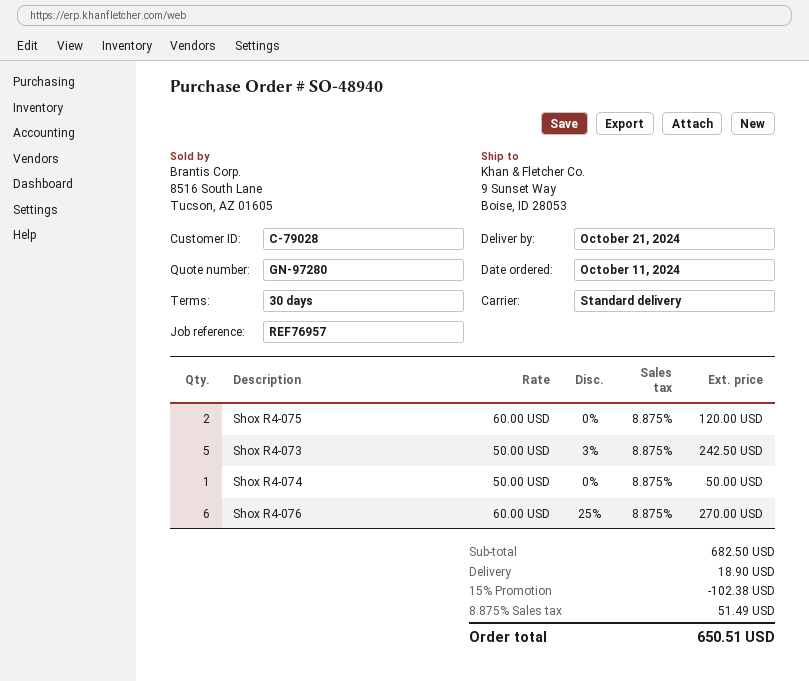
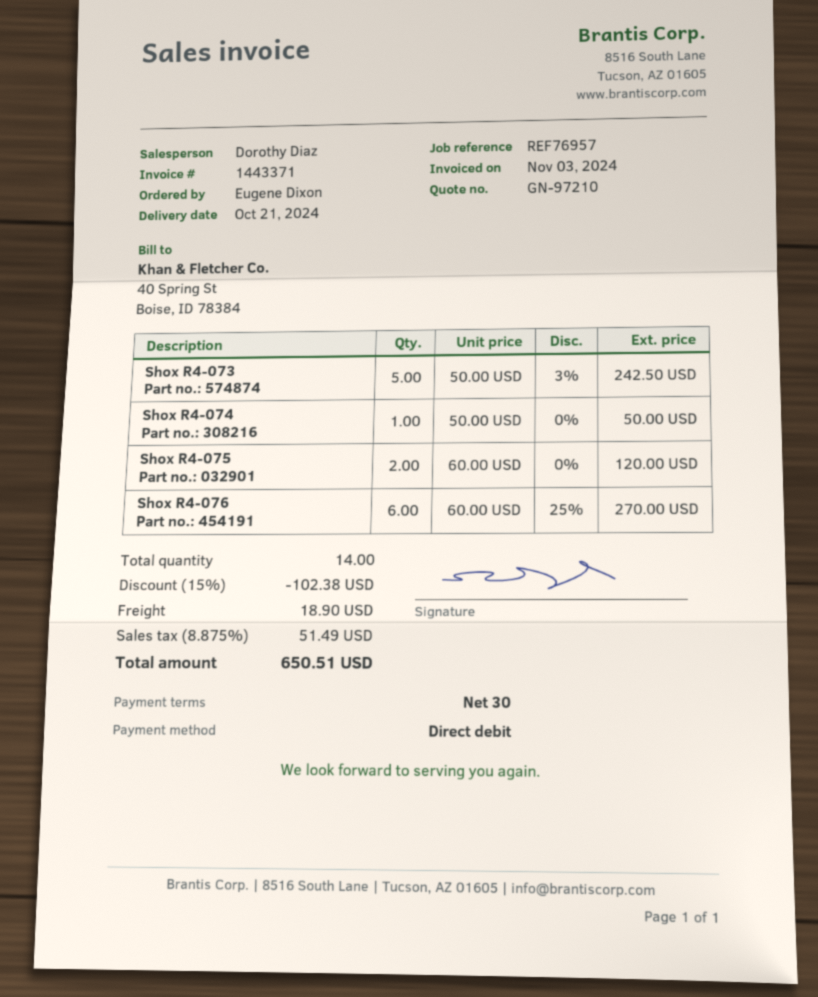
quote number: GN-97280 -> GN-97210

